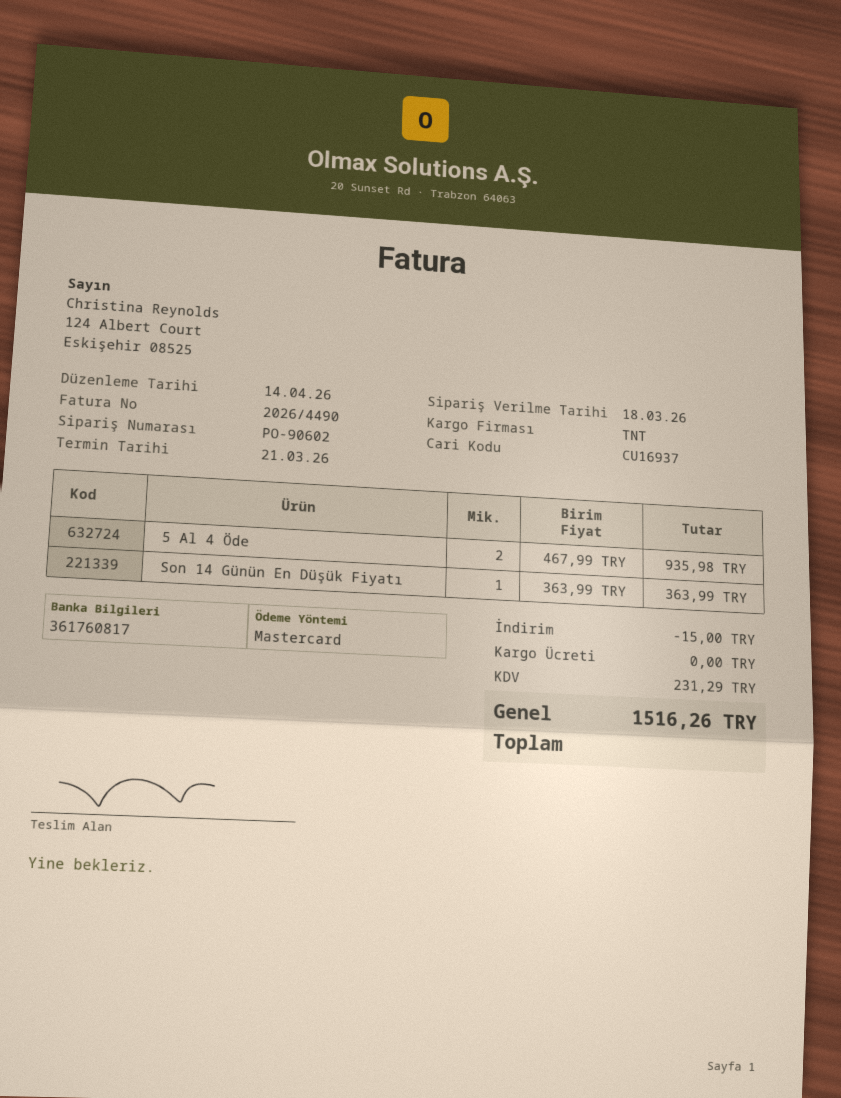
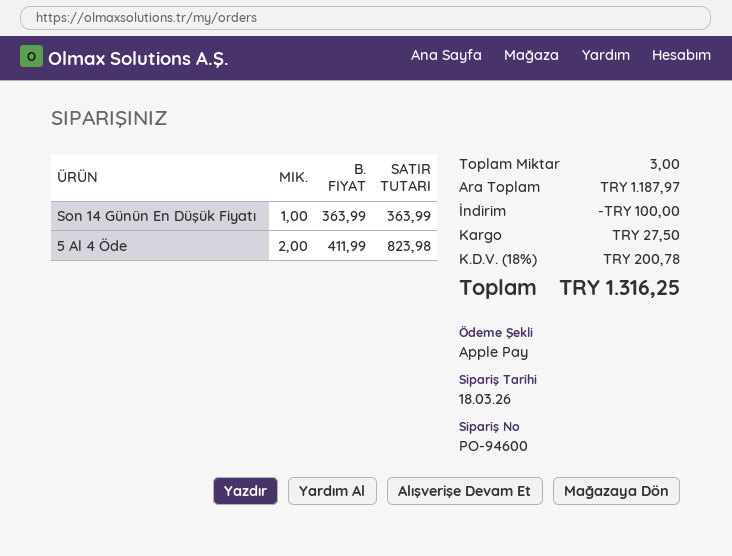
order number: PO-90602 -> PO-94600
payment method: Mastercard -> Apple Pay
5 Al 4 Öde: 2 x 467.99 = 935.98 -> 2 x 411.99 = 823.98
discount: 15.00 -> 100.00
shipping: 0.00 -> 27.50
tax: 231.29 -> 200.78
total: 1516.26 -> 1316.25

